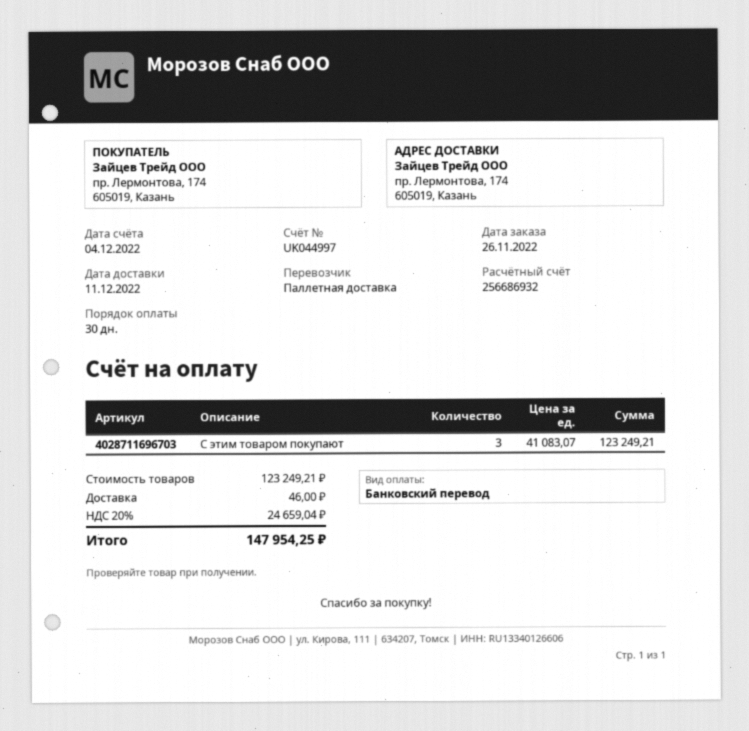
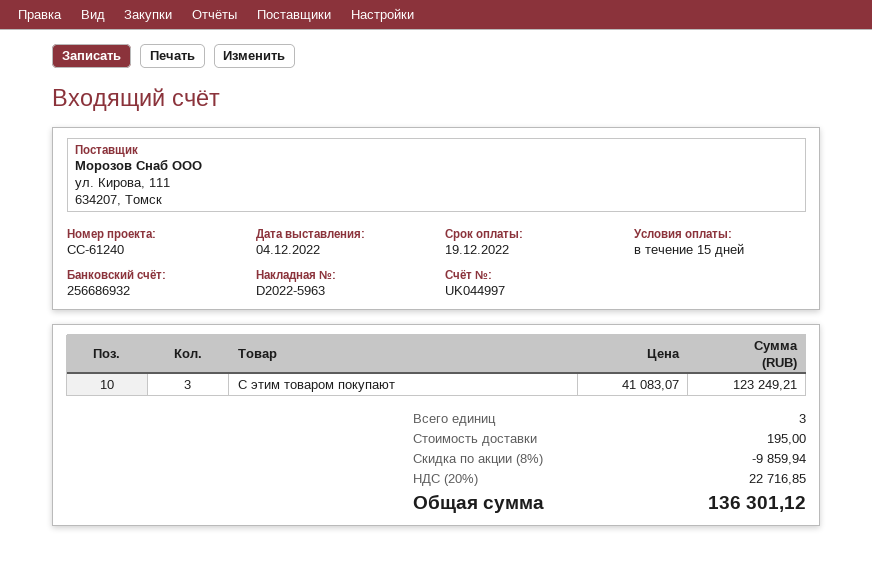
payment terms: 30 days -> 15 days
discount: none -> 8% = 9859.94
shipping: 46.00 -> 195.00
tax: 20% = 24659.04 -> 20% = 22716.85
total: 147954.25 -> 136301.12

